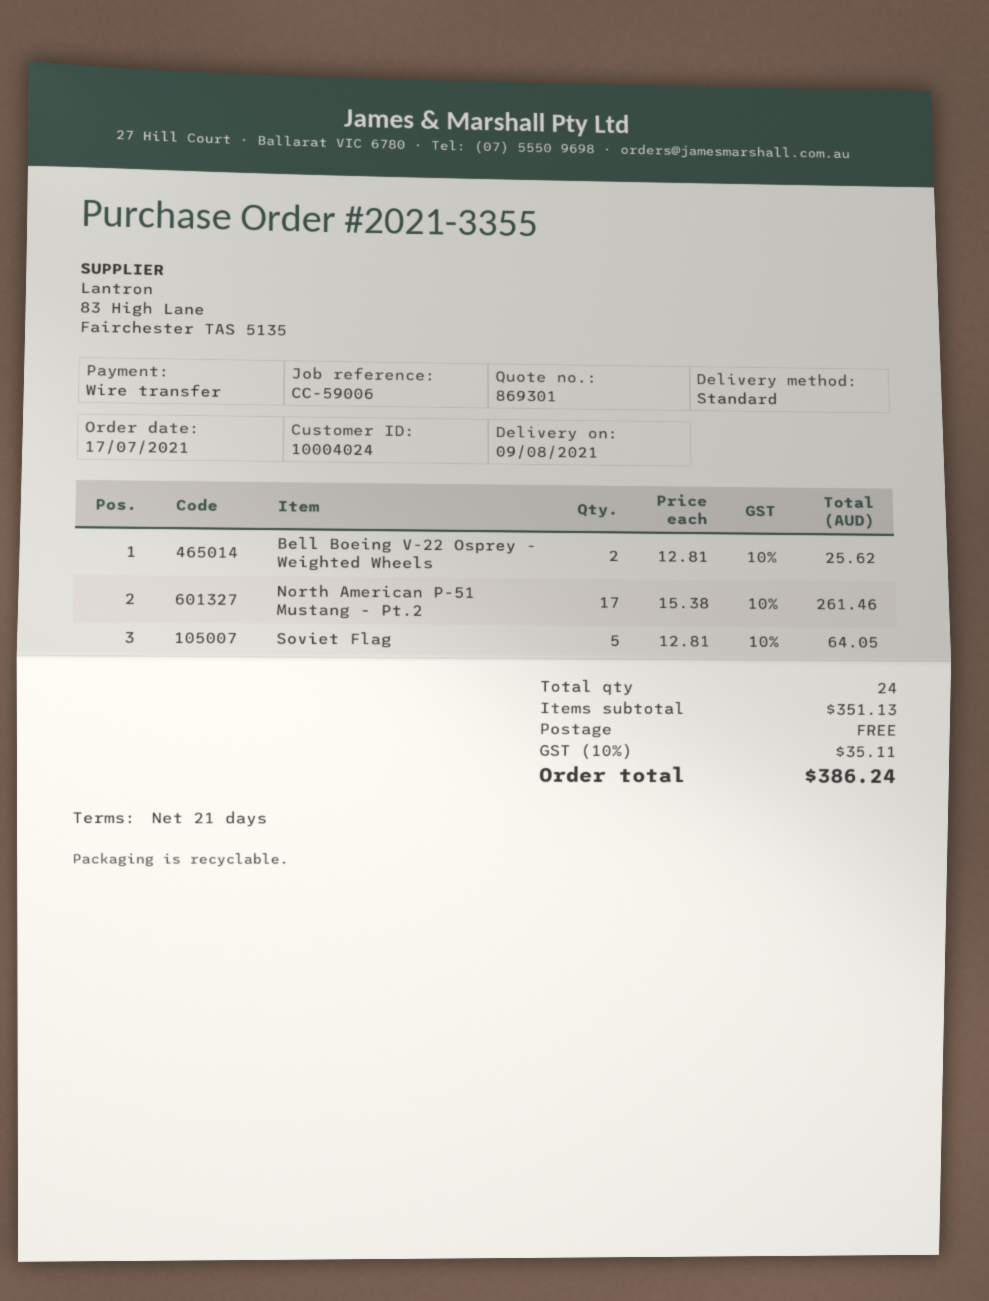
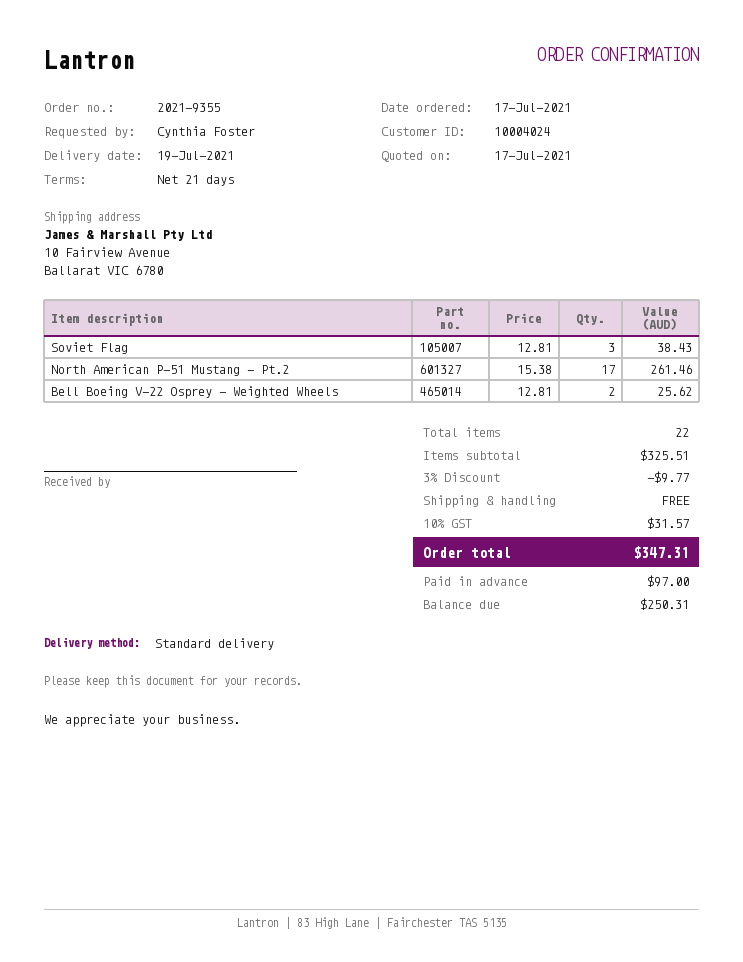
order number: 2021-3355 -> 2021-9355
delivery date: 2021-08-09 -> 2021-07-19
Soviet Flag: 5 x 12.81 = 64.05 -> 3 x 12.81 = 38.43
total quantity: 24 -> 22
subtotal: 351.13 -> 325.51
discount: none -> 3% = 9.77
tax: 10% = 35.11 -> 10% = 31.57
total: 386.24 -> 347.31

